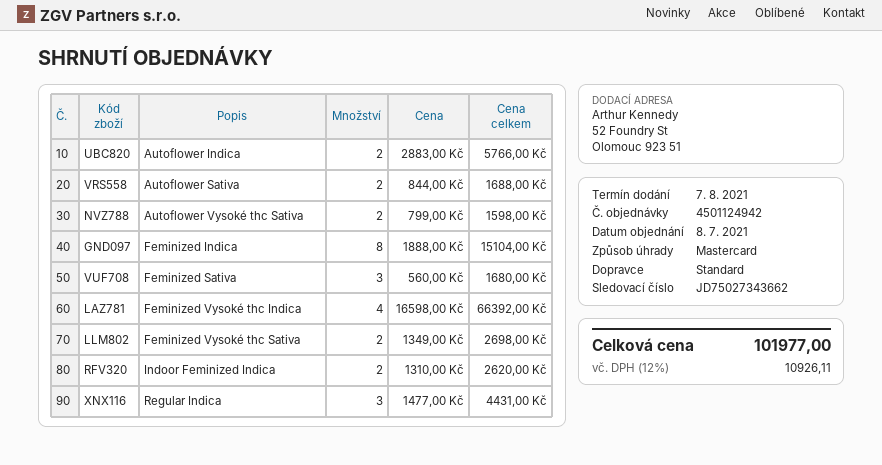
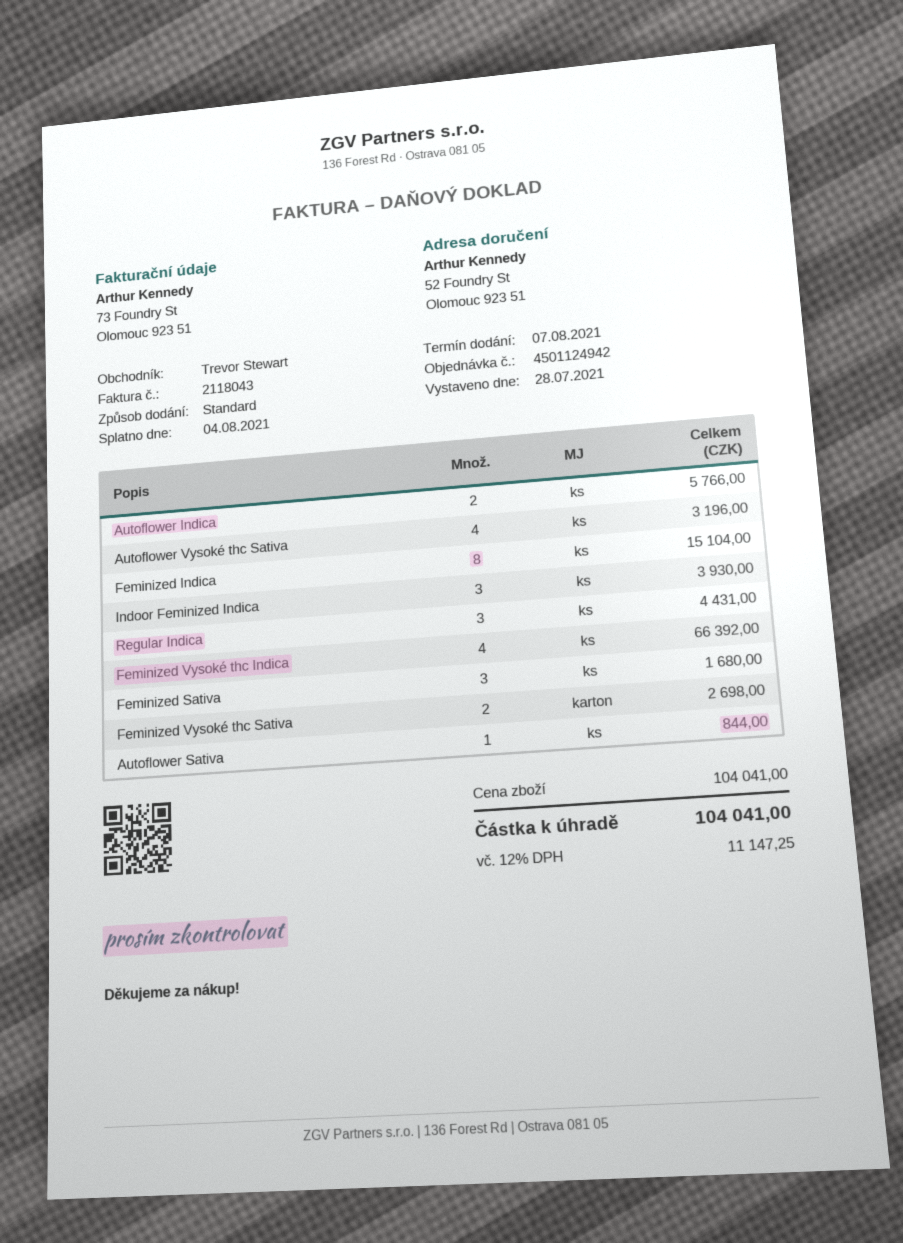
Autoflower Sativa: 2 for 1688.00 -> 1 for 844.00
Autoflower Vysoké thc Sativa: 2 for 1598.00 -> 4 for 3196.00
Indoor Feminized Indica: 2 for 2620.00 -> 3 for 3930.00
tax: 12% = 10926.11 -> 12% = 11147.25
total: 101977.00 -> 104041.00

